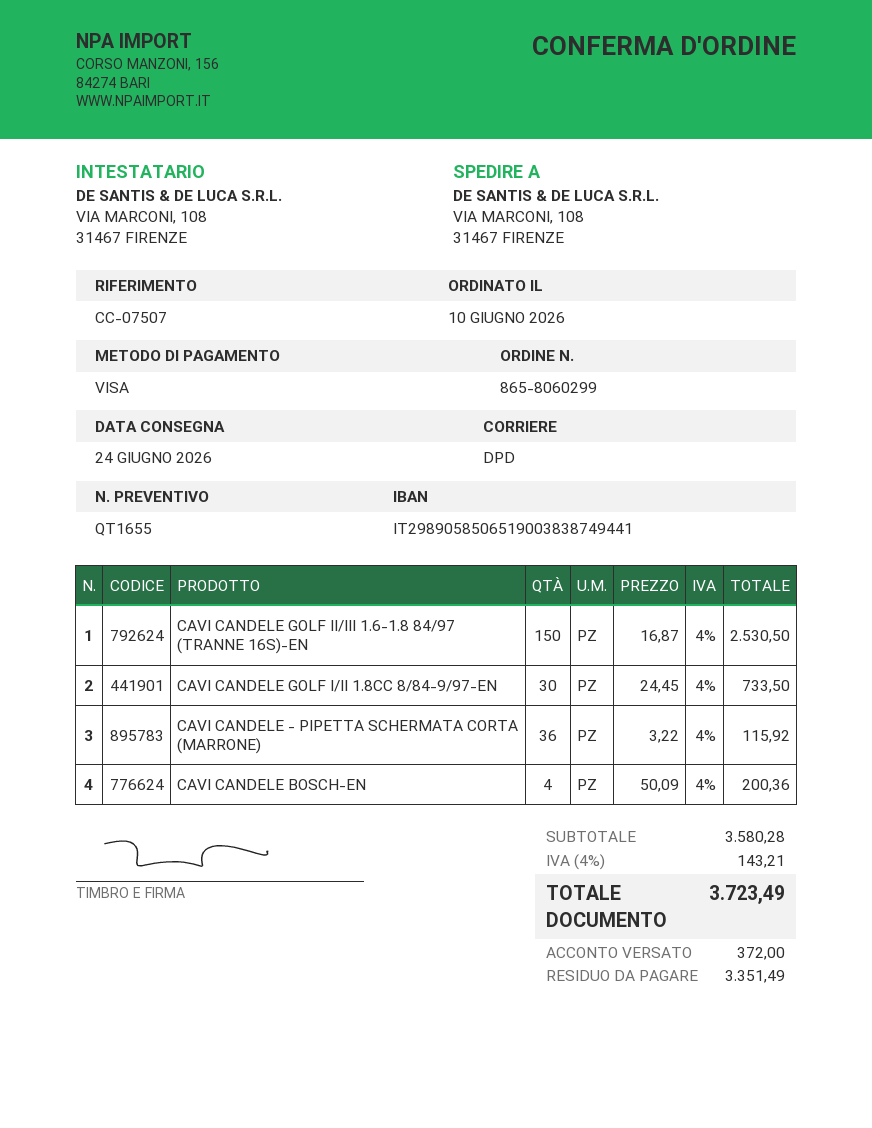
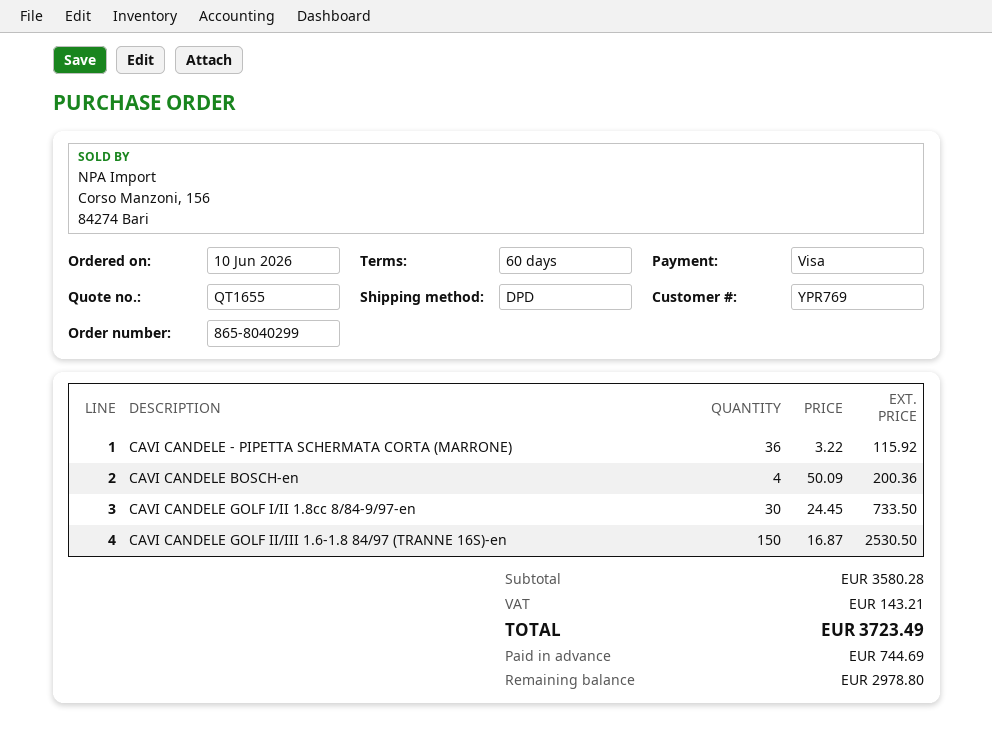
order number: 865-8060299 -> 865-8040299
deposit: 372.00 -> 744.69
balance: 3351.49 -> 2978.80

